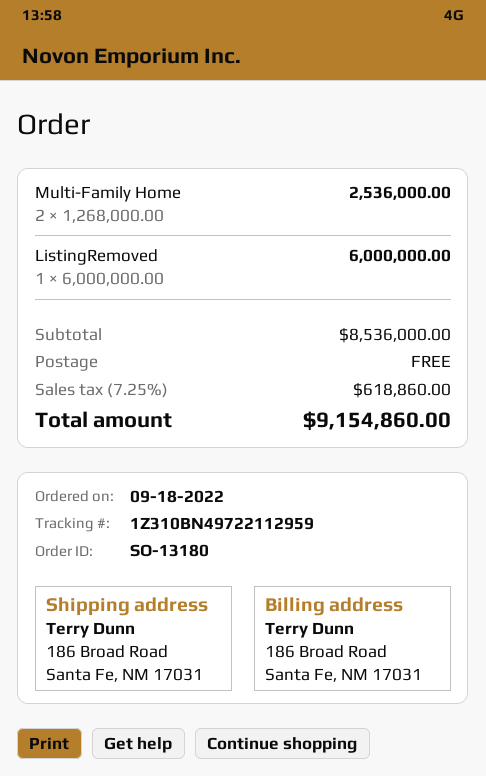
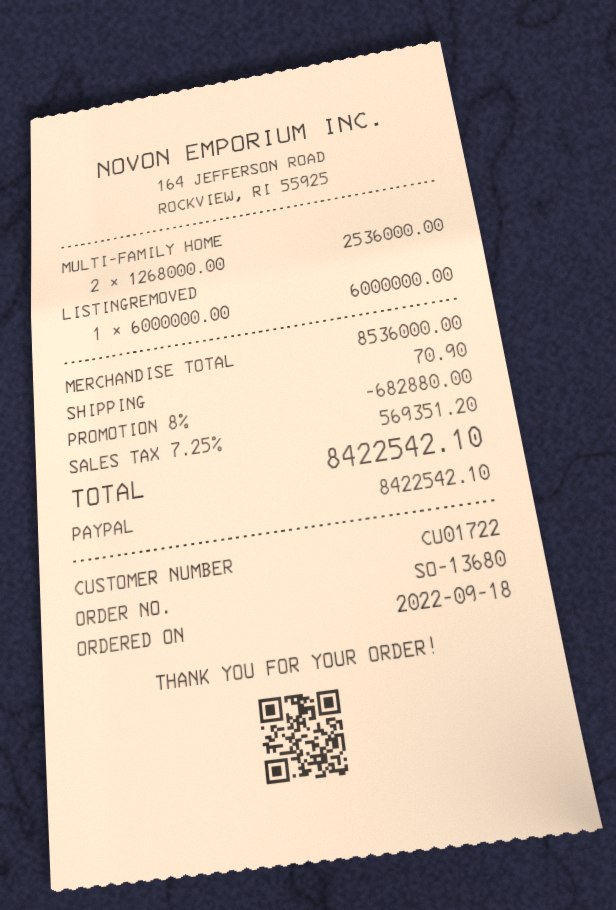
order number: SO-13180 -> SO-13680
discount: none -> 8% = 682880.00
shipping: 0.00 -> 70.90
tax: 7.25% = 618860.00 -> 7.25% = 569351.20
total: 9154860.00 -> 8422542.10

